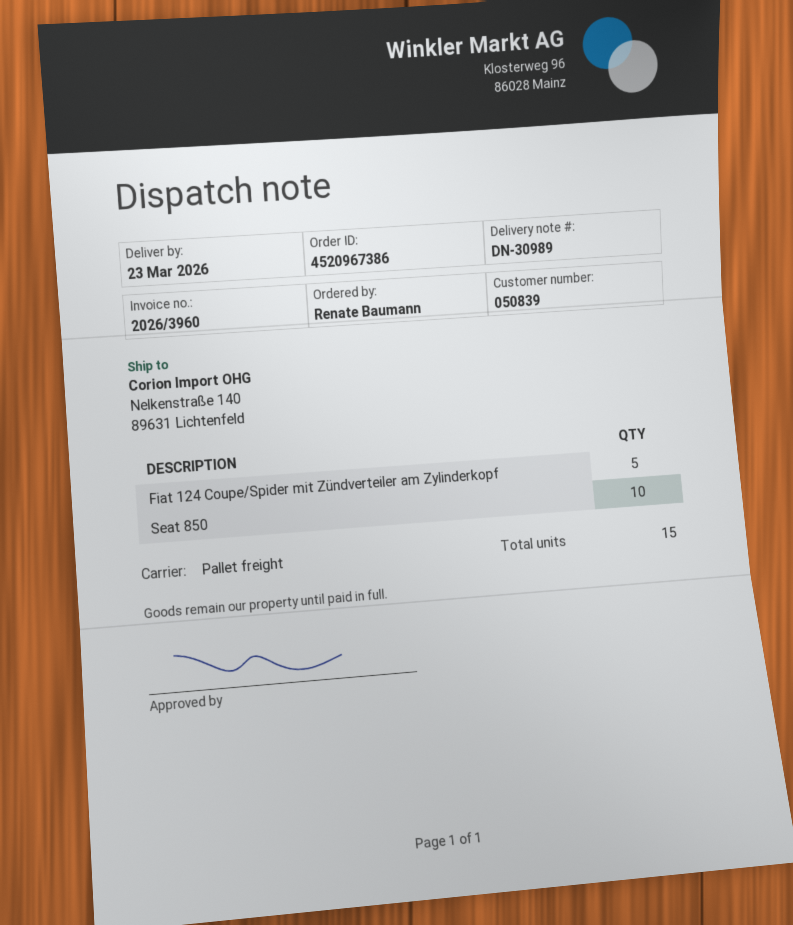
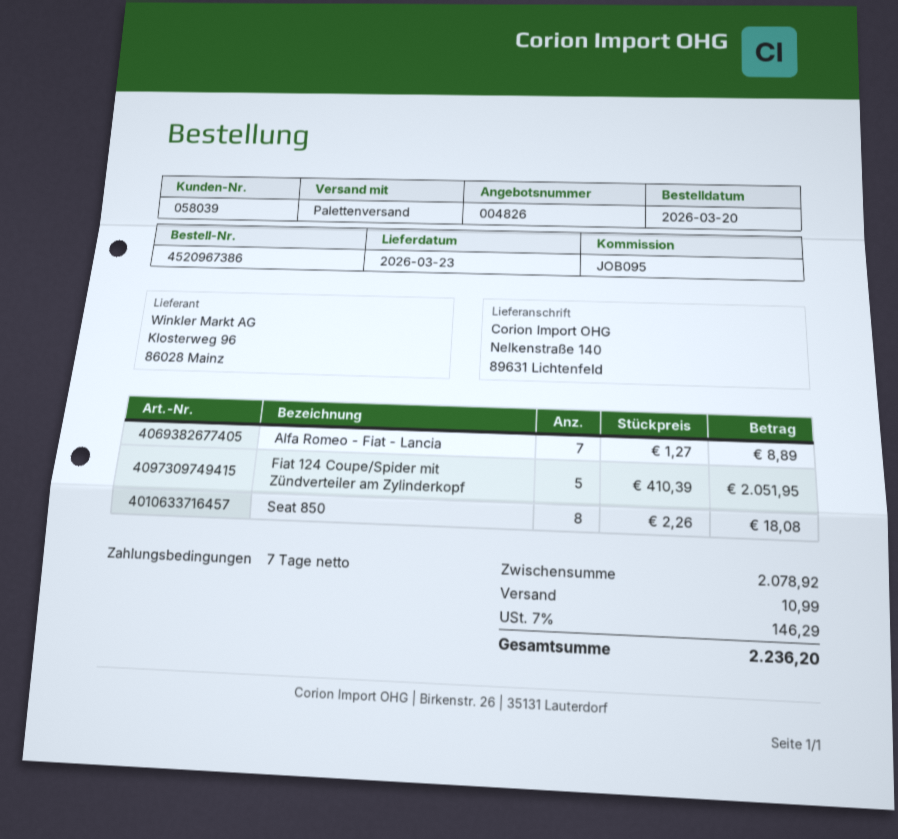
customer number: 050839 -> 058039
Seat 850: 10 -> 8
Alfa Romeo - Fiat - Lancia: none -> 7

